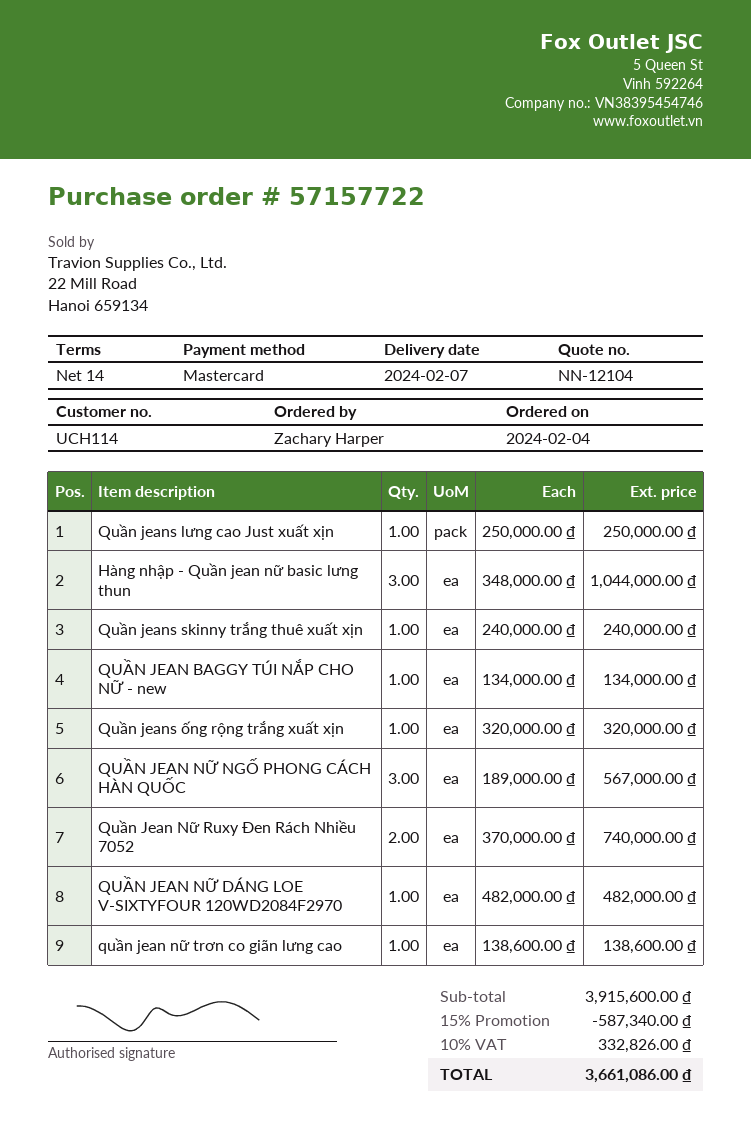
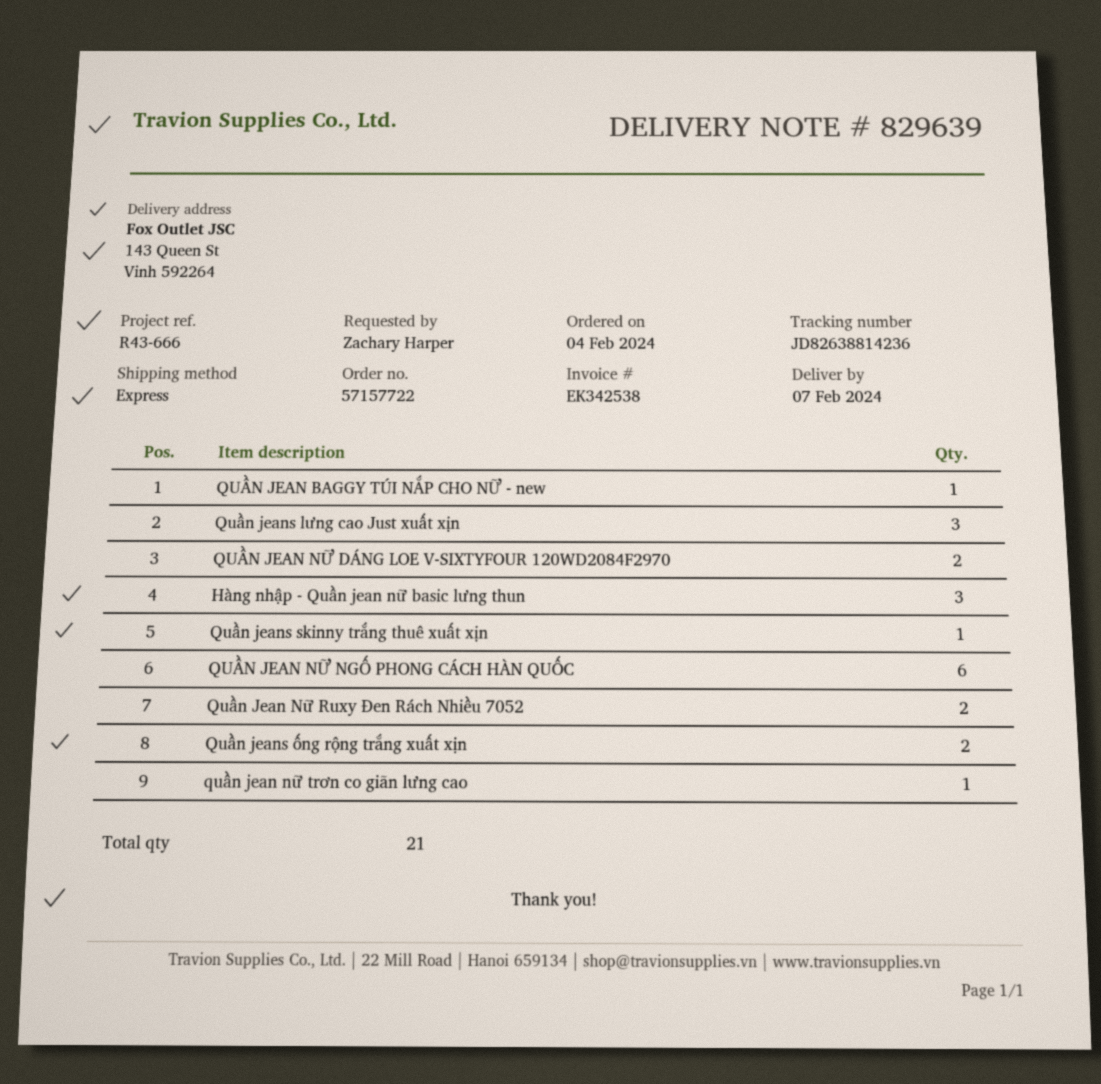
Quần jeans lưng cao Just xuất xịn: 1 -> 3
Quần jeans ống rộng trắng xuất xịn: 1 -> 2
QUẦN JEAN NỮ NGỐ PHONG CÁCH HÀN QUỐC: 3 -> 6
QUẦN JEAN NỮ DÁNG LOE V-SIXTYFOUR 120WD2084F2970: 1 -> 2

